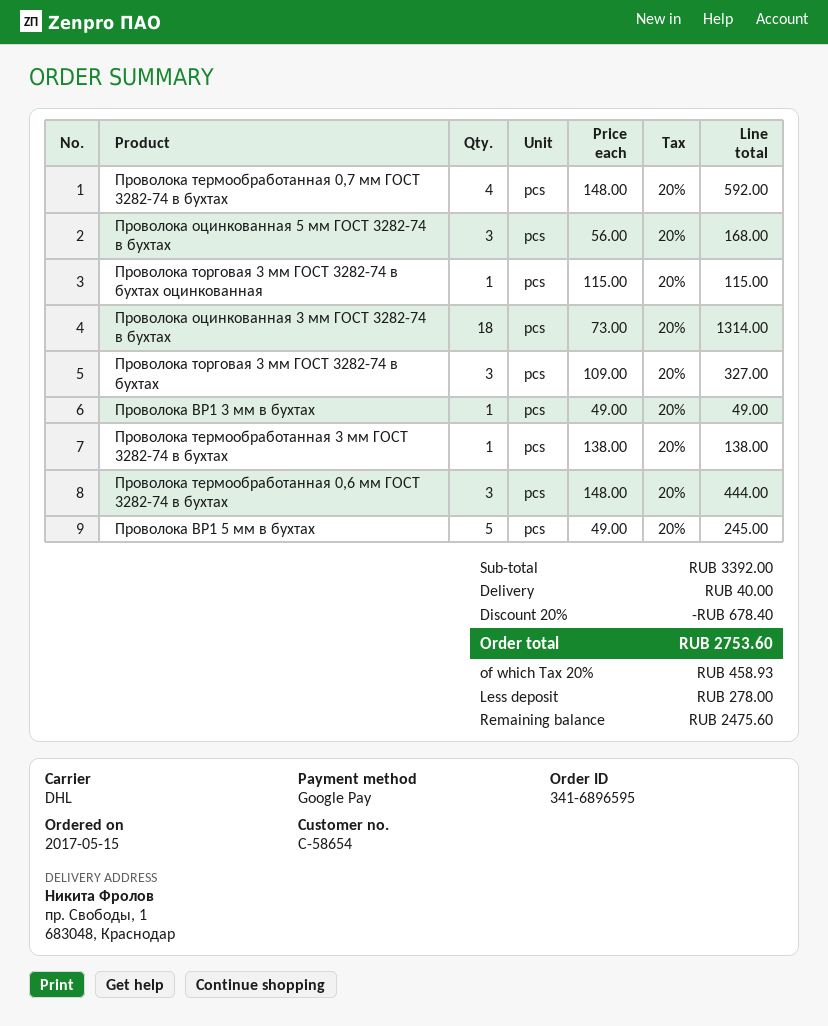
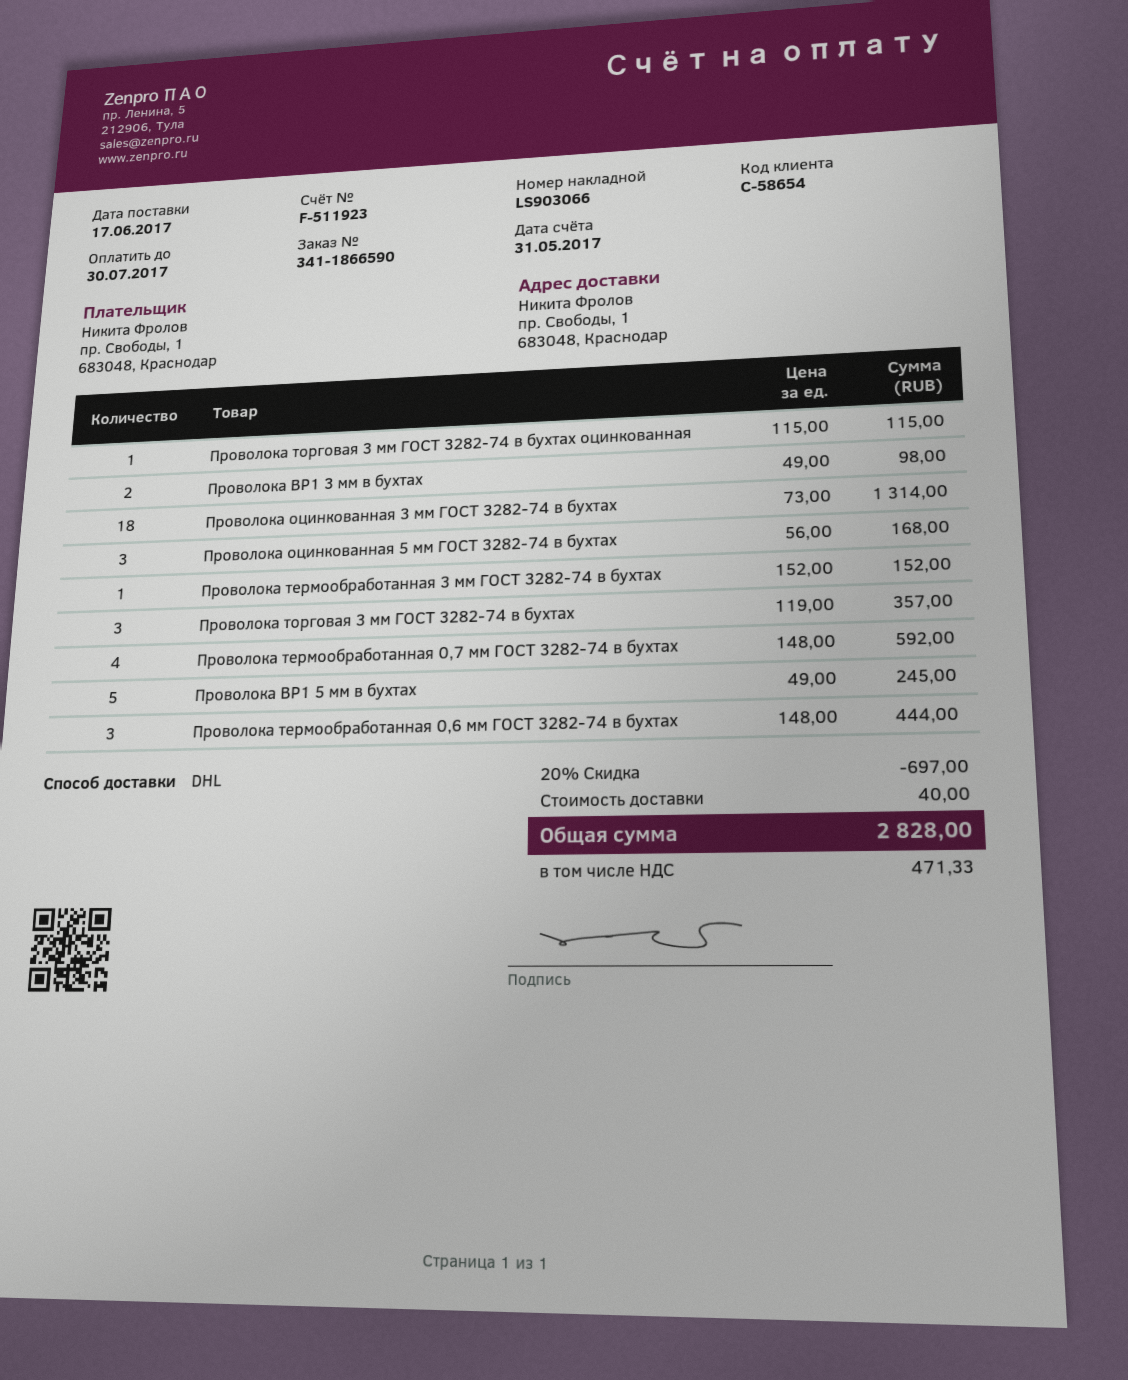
order number: 341-6896595 -> 341-1866590
Проволока торговая 3 мм ГОСТ 3282-74 в бухтах: 3 x 109.00 = 327.00 -> 3 x 119.00 = 357.00
Проволока ВР1 3 мм в бухтах: 1 x 49.00 = 49.00 -> 2 x 49.00 = 98.00
Проволока термообработанная 3 мм ГОСТ 3282-74 в бухтах: 1 x 138.00 = 138.00 -> 1 x 152.00 = 152.00
discount: 20% = 678.40 -> 20% = 697.00
tax: 458.93 -> 471.33
total: 2753.60 -> 2828.00

